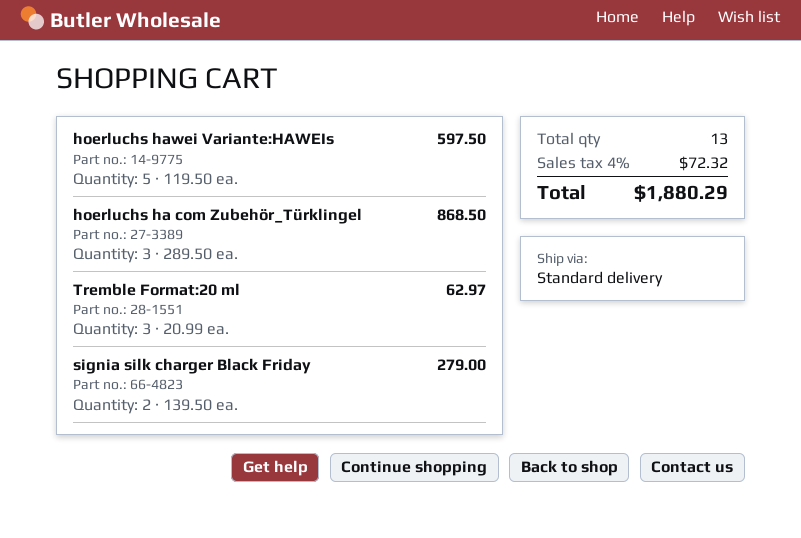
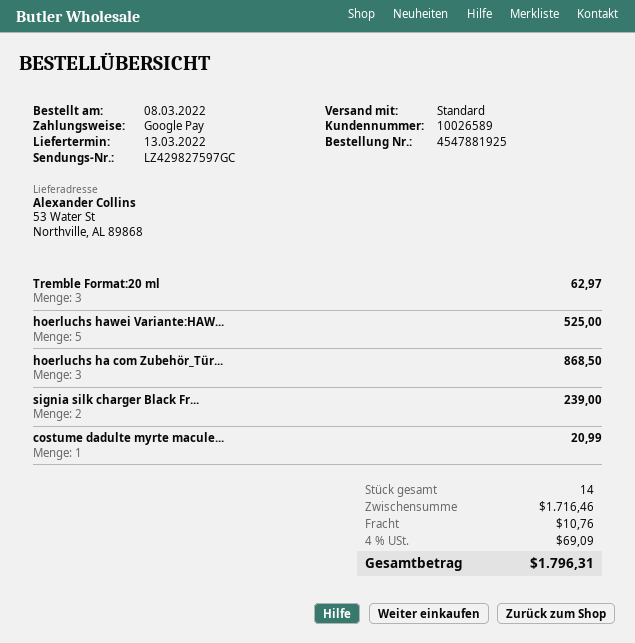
hoerluchs hawei Variante:HAWEIs: 5 for 597.50 -> 5 for 525.00
signia silk charger Black Friday: 2 for 279.00 -> 2 for 239.00
costume dadulte myrte macule...: none -> 1 for 20.99
total quantity: 13 -> 14
shipping: none -> 10.76
tax: 4% = 72.32 -> 4% = 69.09
total: 1880.29 -> 1796.31

